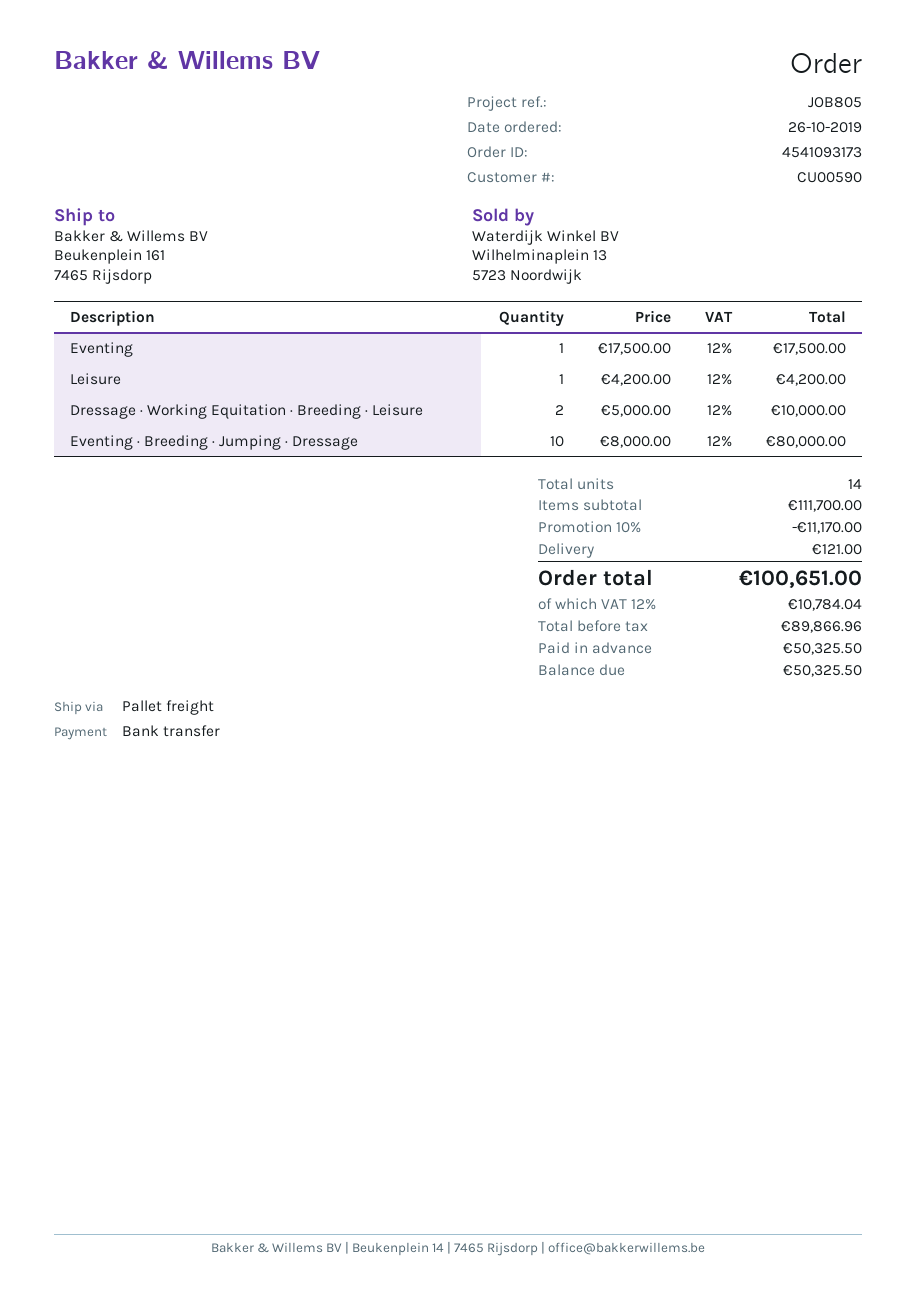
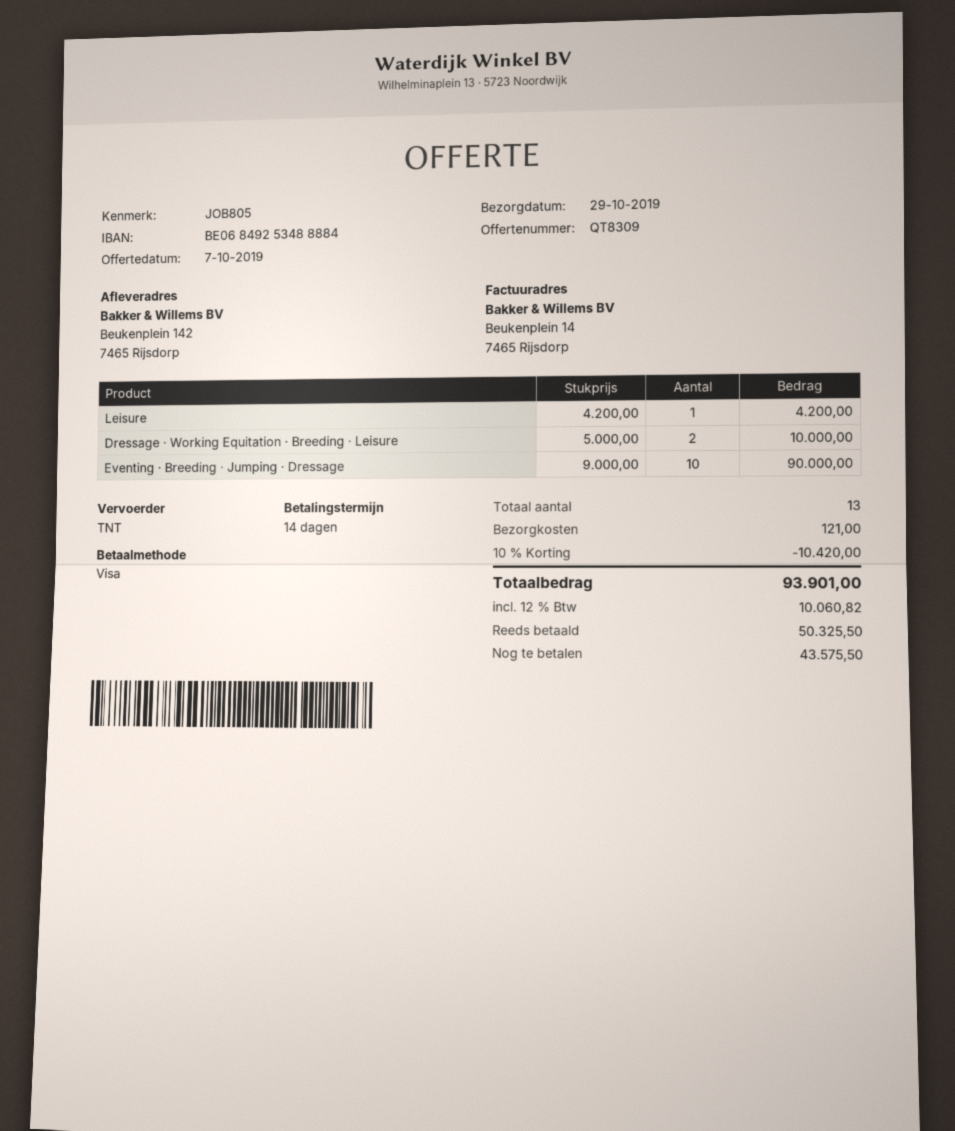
payment method: bank transfer -> Visa
shipping method: pallet freight -> TNT
ship to: Beukenplein 161, 7465 Rijsdorp -> Beukenplein 142, 7465 Rijsdorp
Eventing: 1 x 17500.00 = 17500.00 -> none
Eventing · Breeding · Jumping · Dressage: 10 x 8000.00 = 80000.00 -> 10 x 9000.00 = 90000.00
total quantity: 14 -> 13
discount: 10% = 11170.00 -> 10% = 10420.00
tax: 12% = 10784.04 -> 12% = 10060.82
total: 100651.00 -> 93901.00
balance: 50325.50 -> 43575.50

